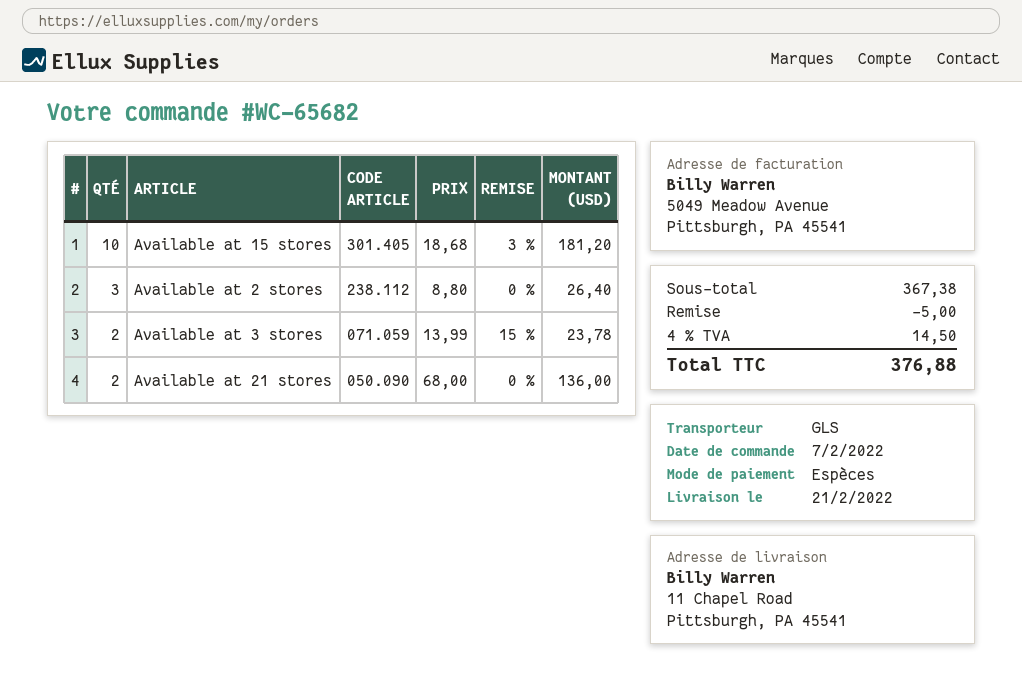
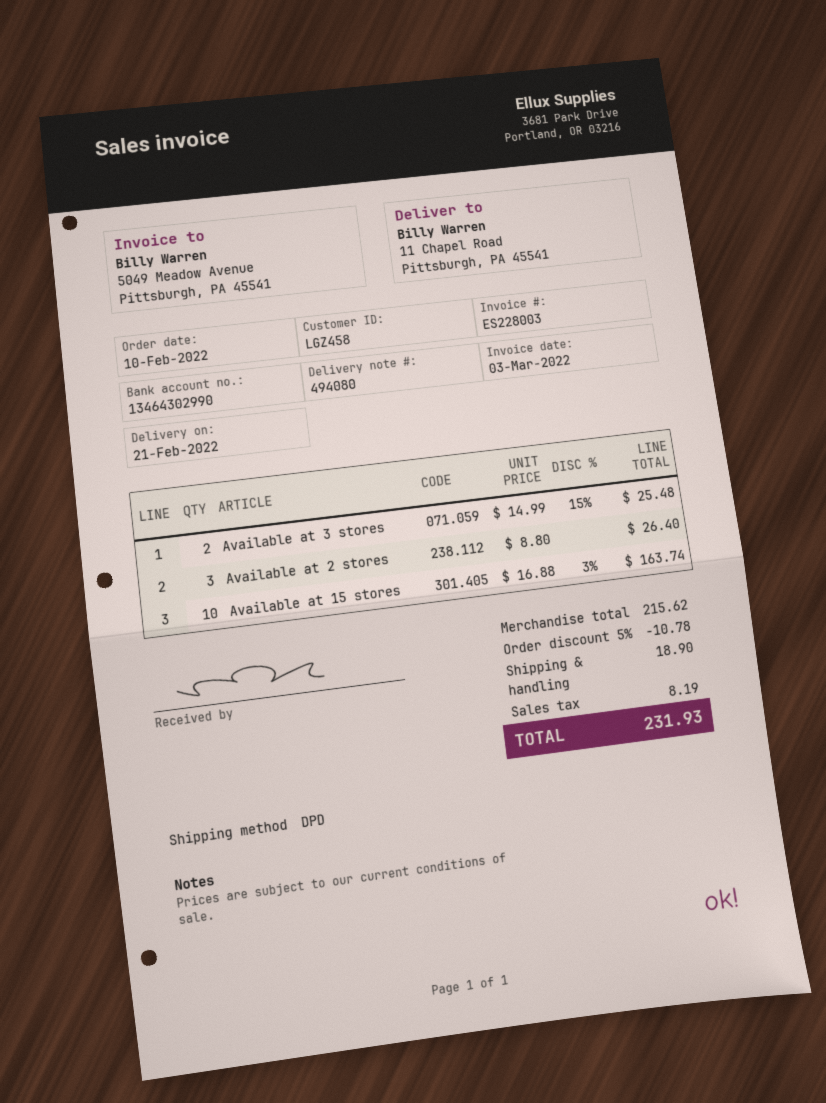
order date: 2022-02-07 -> 2022-02-10
shipping method: GLS -> DPD
Available at 15 stores: 10 x 18.68 - 3% = 181.20 -> 10 x 16.88 - 3% = 163.74
Available at 3 stores: 2 x 13.99 - 15% = 23.78 -> 2 x 14.99 - 15% = 25.48
Available at 21 stores: 2 x 68.00 = 136.00 -> none
subtotal: 367.38 -> 215.62
discount: 5.00 -> 10.78
shipping: none -> 18.90
tax: 14.50 -> 8.19
total: 376.88 -> 231.93

